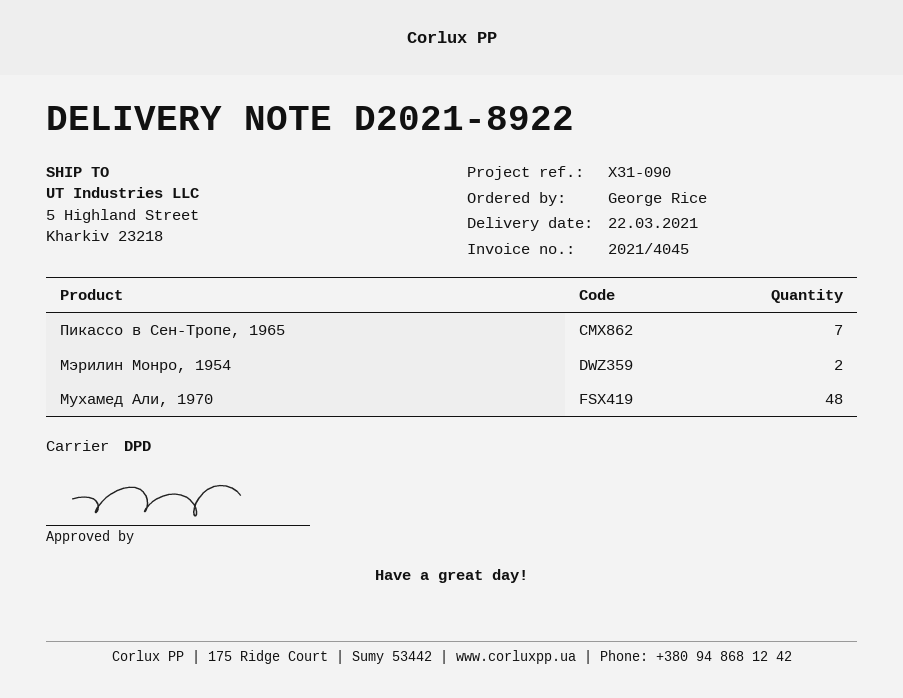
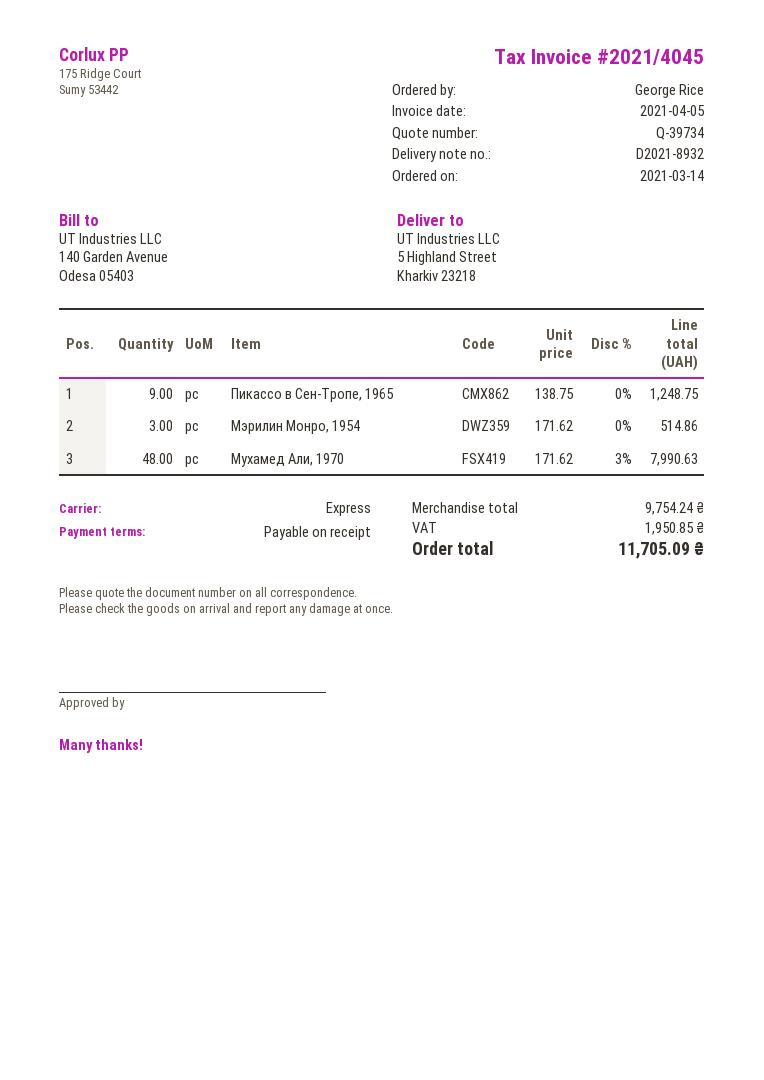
delivery note number: D2021-8922 -> D2021-8932
shipping method: DPD -> express
Пикассо в Сен-Тропе, 1965: 7 -> 9
Мэрилин Монро, 1954: 2 -> 3

